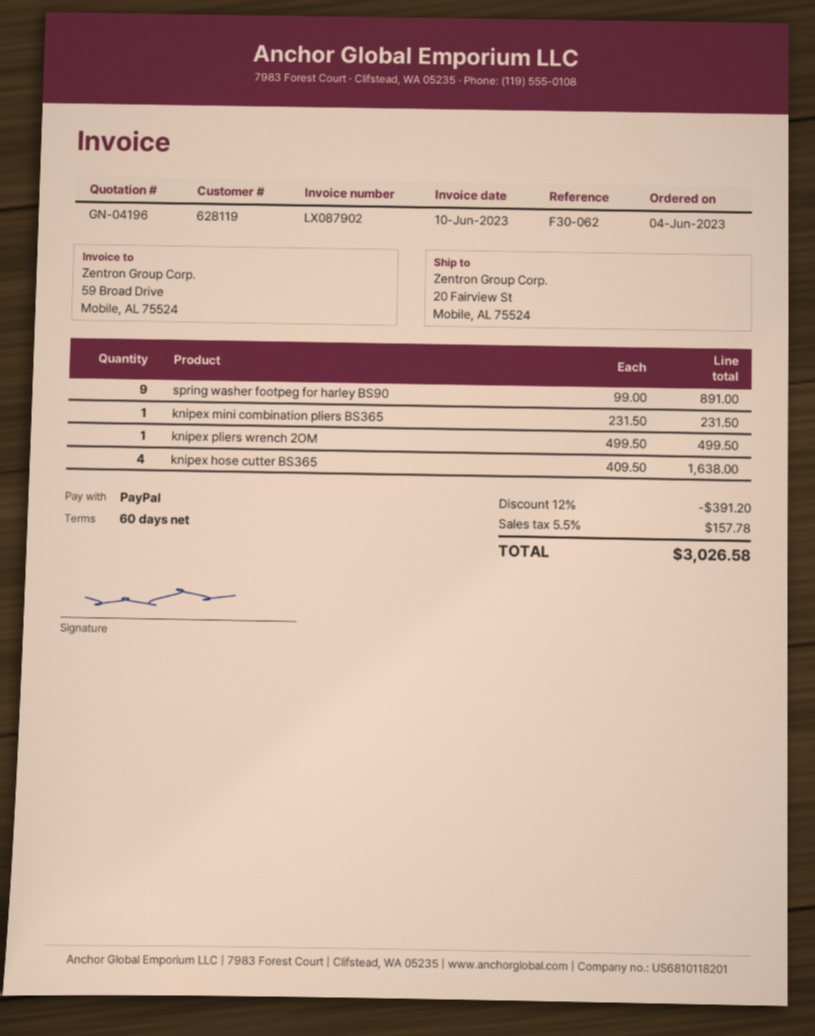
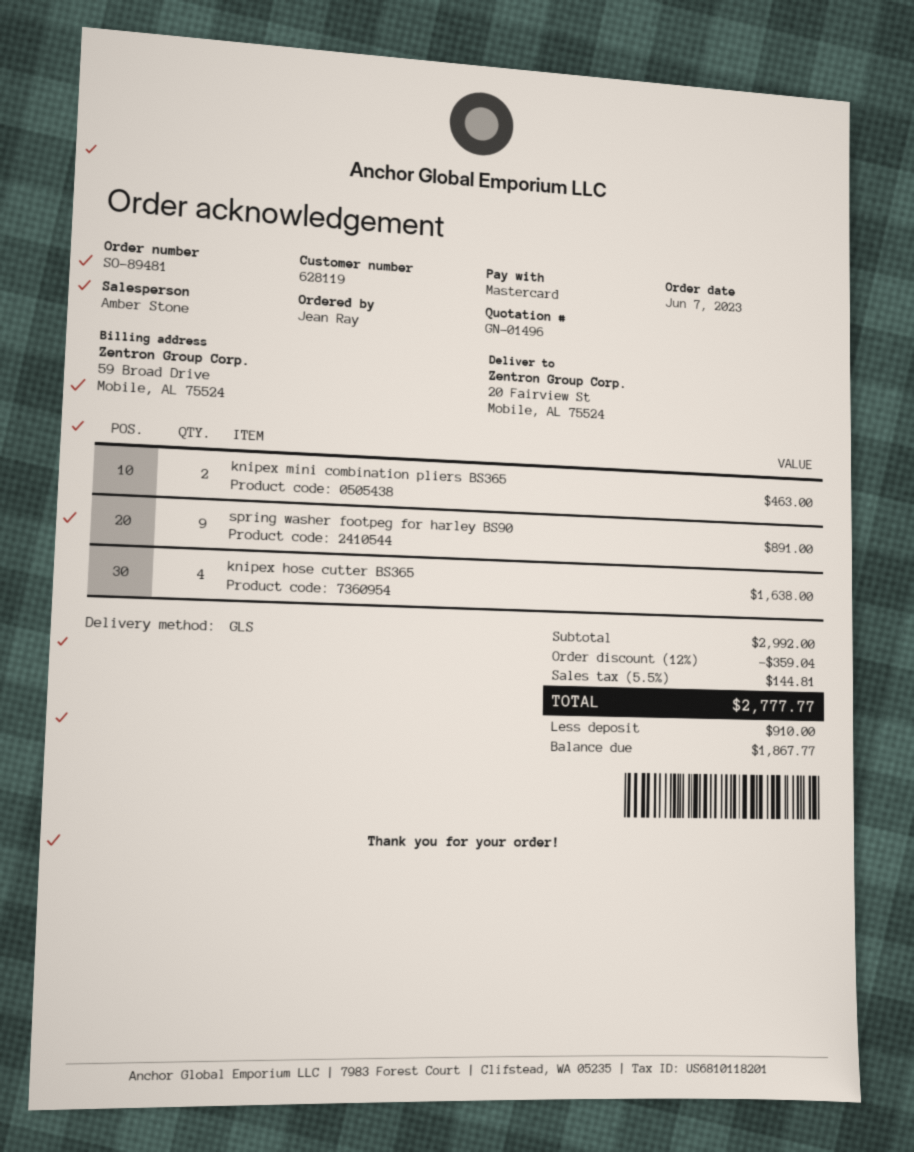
quote number: GN-04196 -> GN-01496
order date: 2023-06-04 -> 2023-06-07
payment method: PayPal -> Mastercard
knipex mini combination pliers BS365: 1 for 231.50 -> 2 for 463.00
knipex pliers wrench 2OM: 1 for 499.50 -> none
discount: 12% = 391.20 -> 12% = 359.04
tax: 5.5% = 157.78 -> 5.5% = 144.81
total: 3026.58 -> 2777.77

